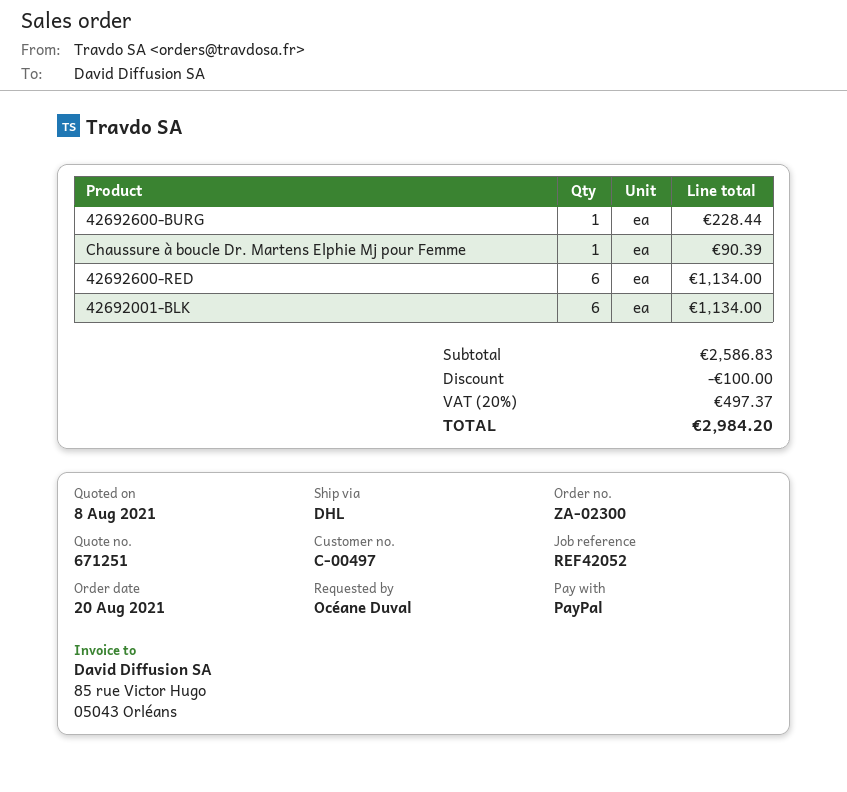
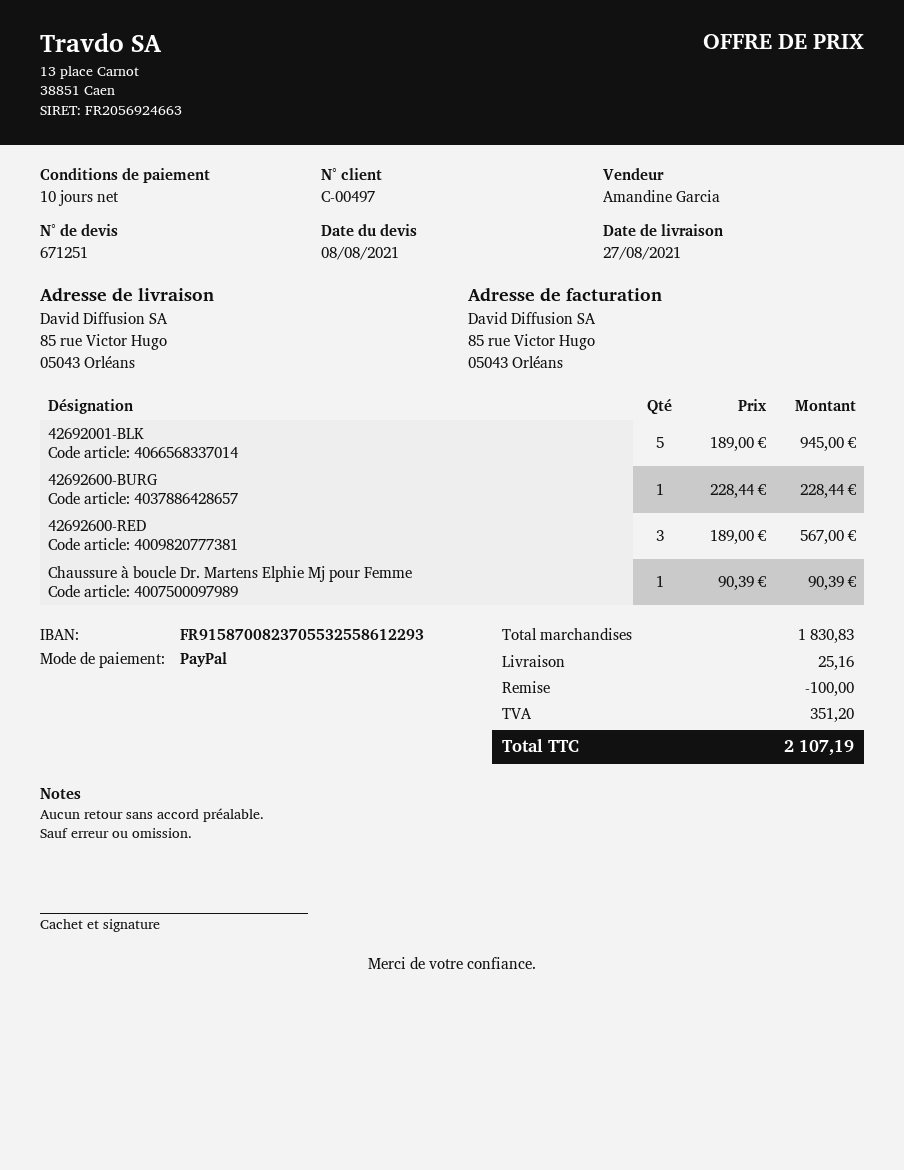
42692600-RED: 6 for 1134.00 -> 3 for 567.00
42692001-BLK: 6 for 1134.00 -> 5 for 945.00
subtotal: 2586.83 -> 1830.83
shipping: none -> 25.16
tax: 497.37 -> 351.20
total: 2984.20 -> 2107.19

